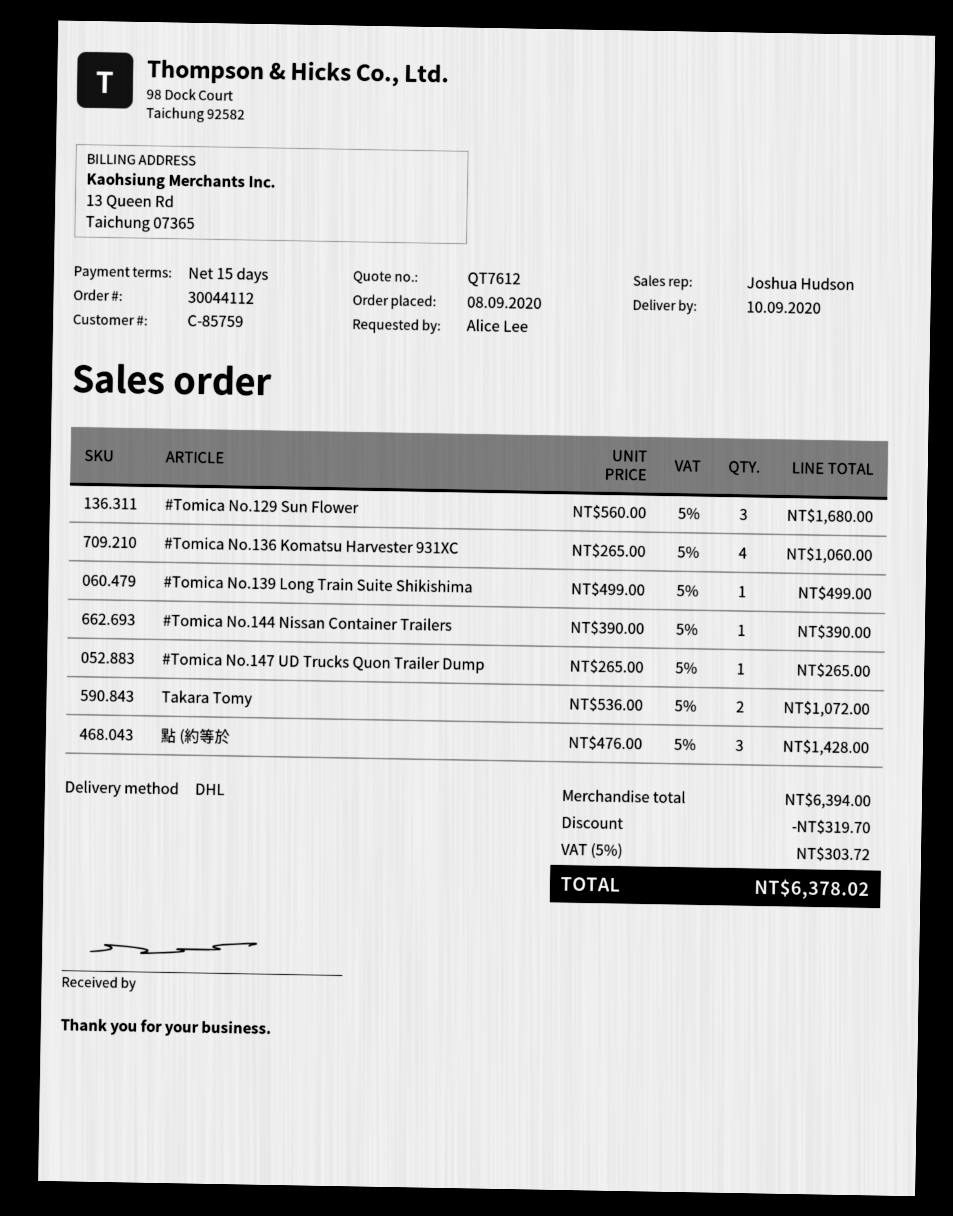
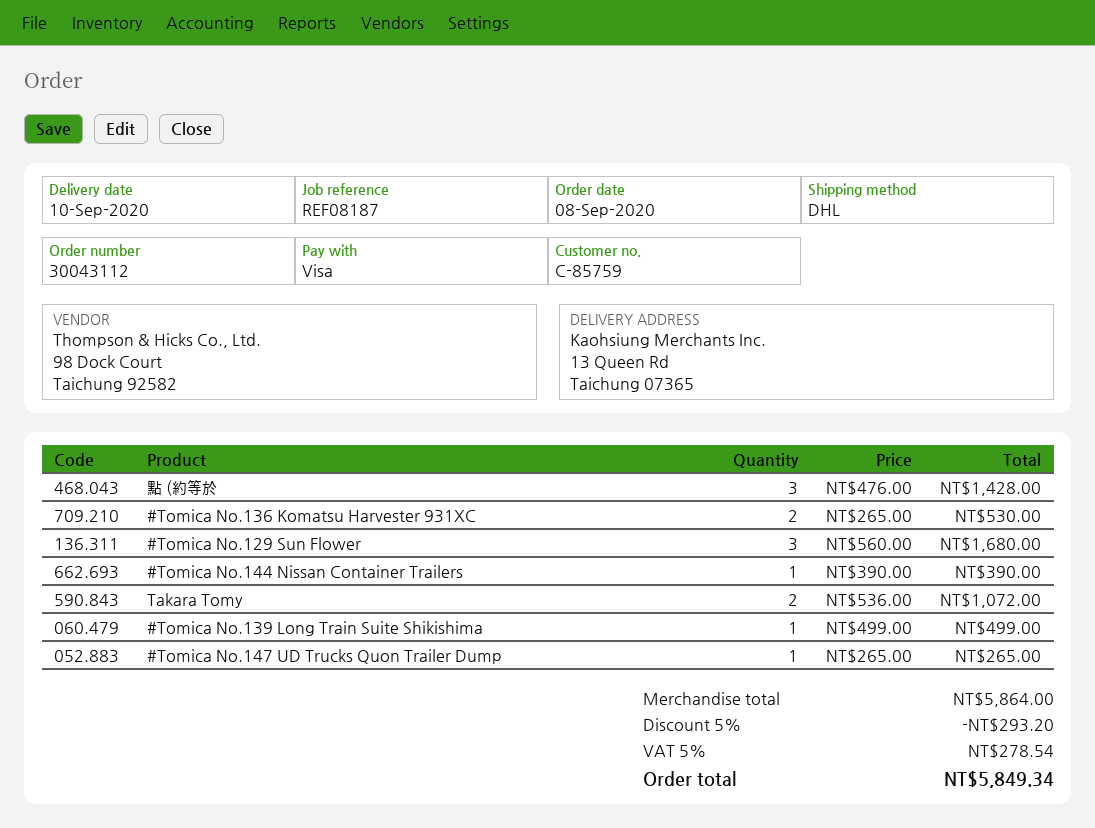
order number: 30044112 -> 30043112
#Tomica No.136 Komatsu Harvester 931XC: 4 x 265.00 = 1060.00 -> 2 x 265.00 = 530.00
subtotal: 6394.00 -> 5864.00
discount: 319.70 -> 293.20
tax: 5% = 303.72 -> 5% = 278.54
total: 6378.02 -> 5849.34

